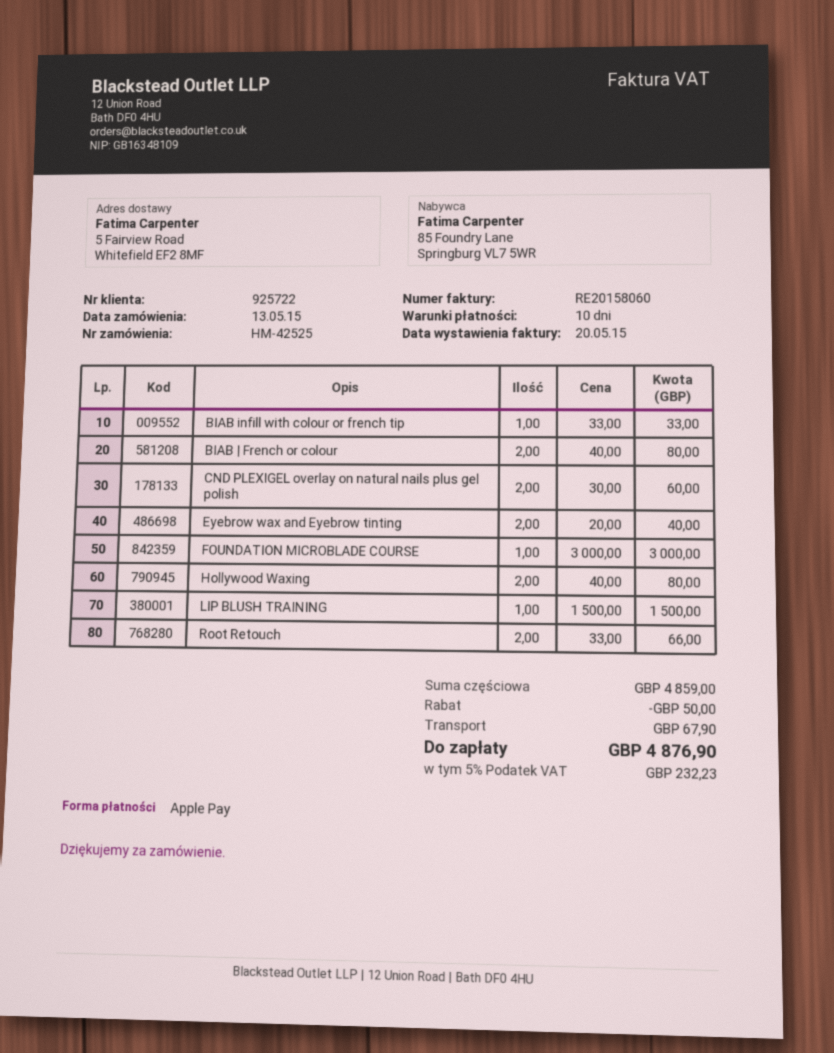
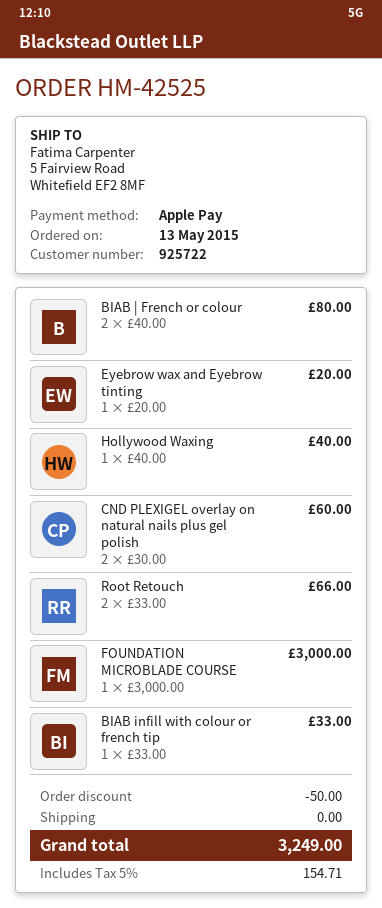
Eyebrow wax and Eyebrow tinting: 2 x 20.00 = 40.00 -> 1 x 20.00 = 20.00
Hollywood Waxing: 2 x 40.00 = 80.00 -> 1 x 40.00 = 40.00
LIP BLUSH TRAINING: 1 x 1500.00 = 1500.00 -> none
shipping: 67.90 -> 0.00
tax: 5% = 232.23 -> 5% = 154.71
total: 4876.90 -> 3249.00

